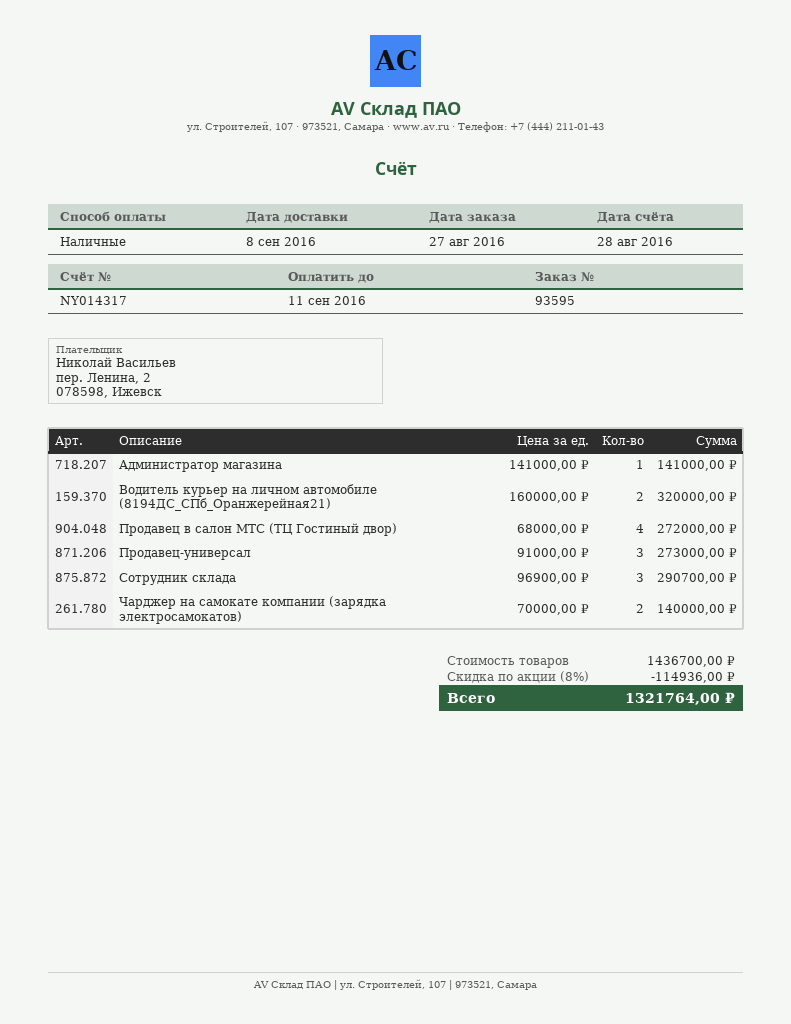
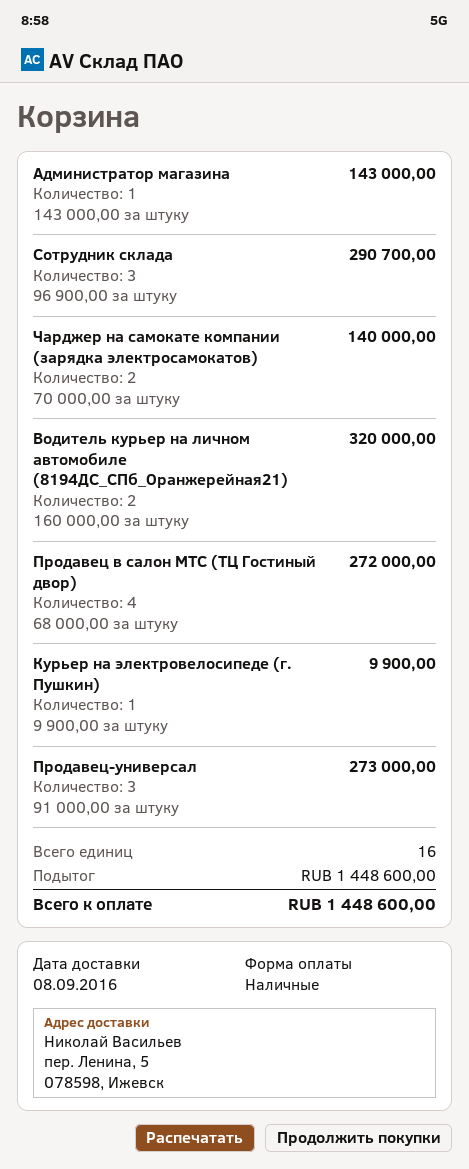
Администратор магазина: 1 x 141000.00 = 141000.00 -> 1 x 143000.00 = 143000.00
Курьер на электровелосипеде (г. Пушкин): none -> 1 x 9900.00 = 9900.00
subtotal: 1436700.00 -> 1448600.00
discount: 8% = 114936.00 -> none
total: 1321764.00 -> 1448600.00

